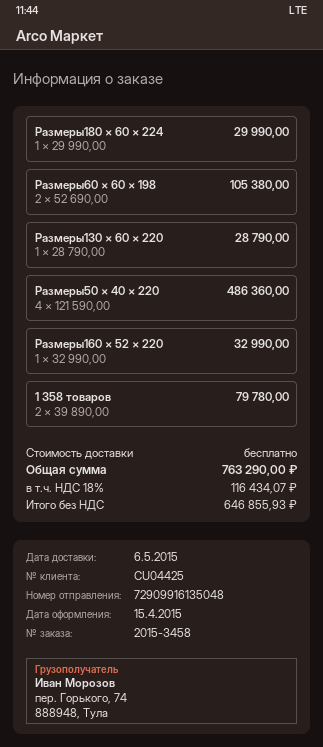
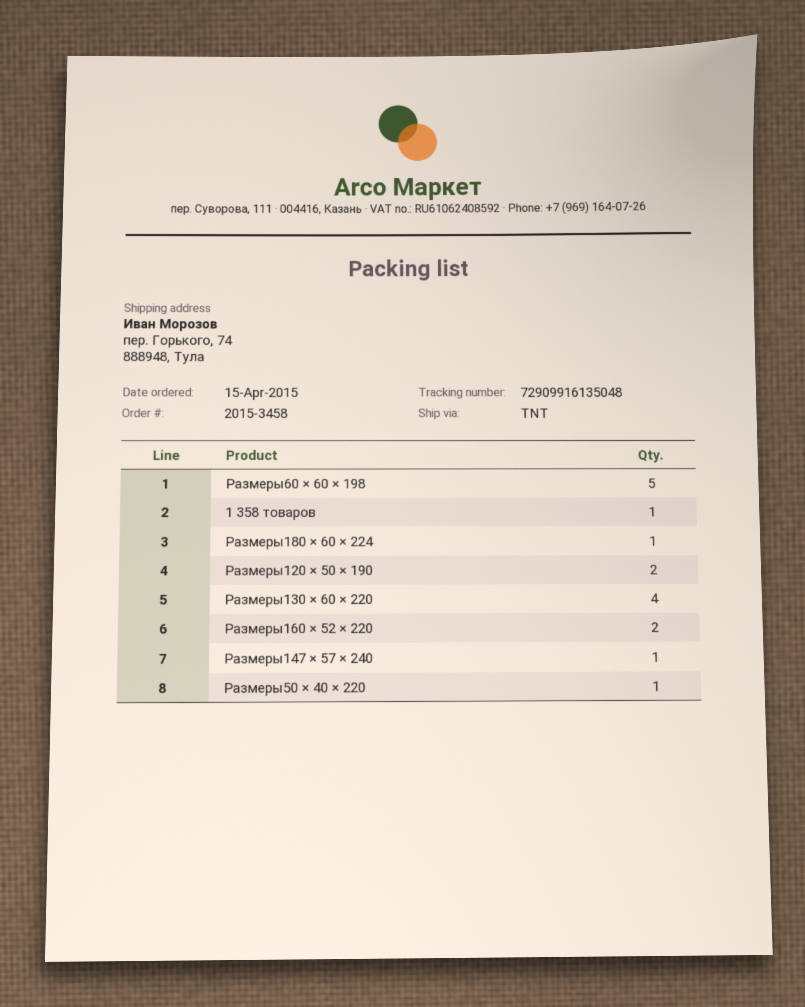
Размеры60 × 60 × 198: 2 -> 5
Размеры130 × 60 × 220: 1 -> 4
Размеры50 × 40 × 220: 4 -> 1
Размеры160 × 52 × 220: 1 -> 2
1 358 товаров: 2 -> 1
Размеры120 × 50 × 190: none -> 2
Размеры147 × 57 × 240: none -> 1

